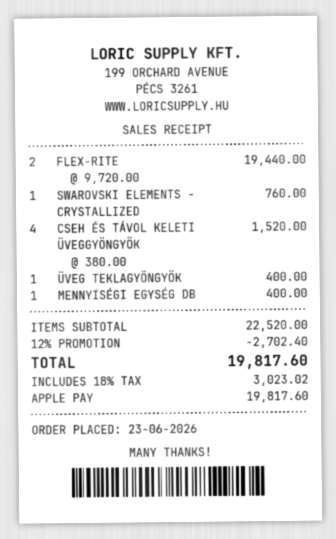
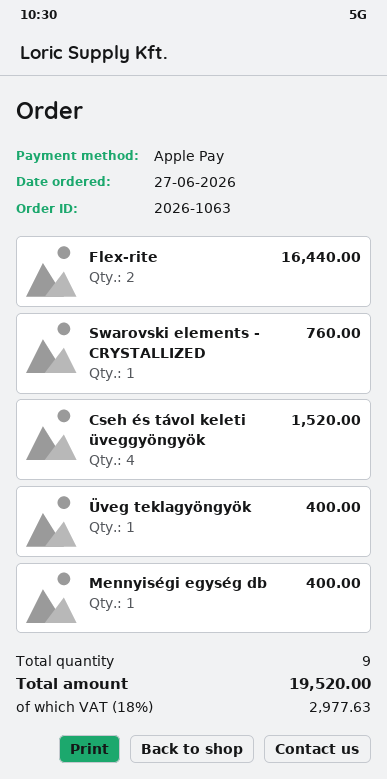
order date: 2026-06-23 -> 2026-06-27
FLEX-RITE: 2 for 19440.00 -> 2 for 16440.00
discount: 12% = 2702.40 -> none
tax: 18% = 3023.02 -> 18% = 2977.63
total: 19817.60 -> 19520.00

